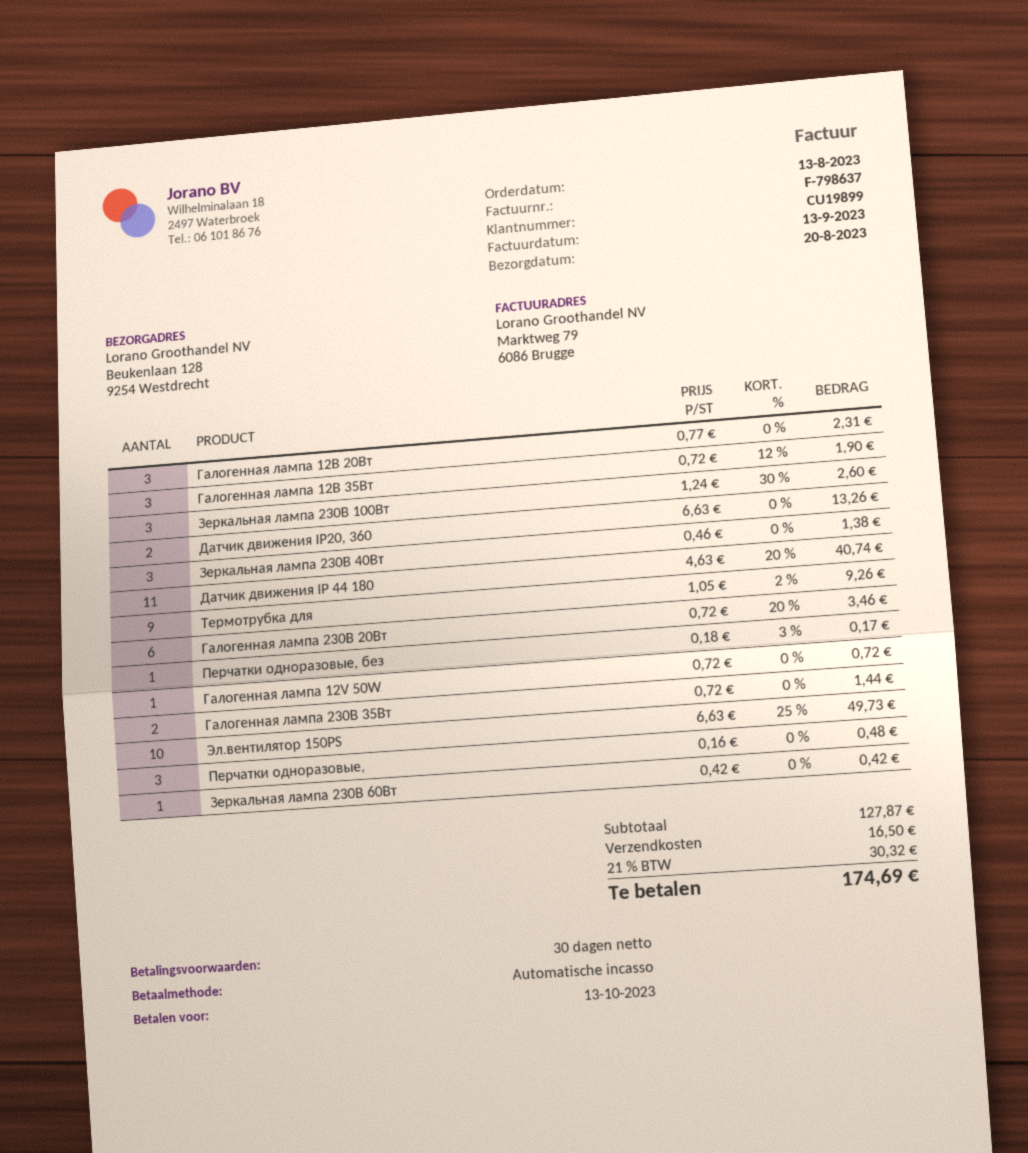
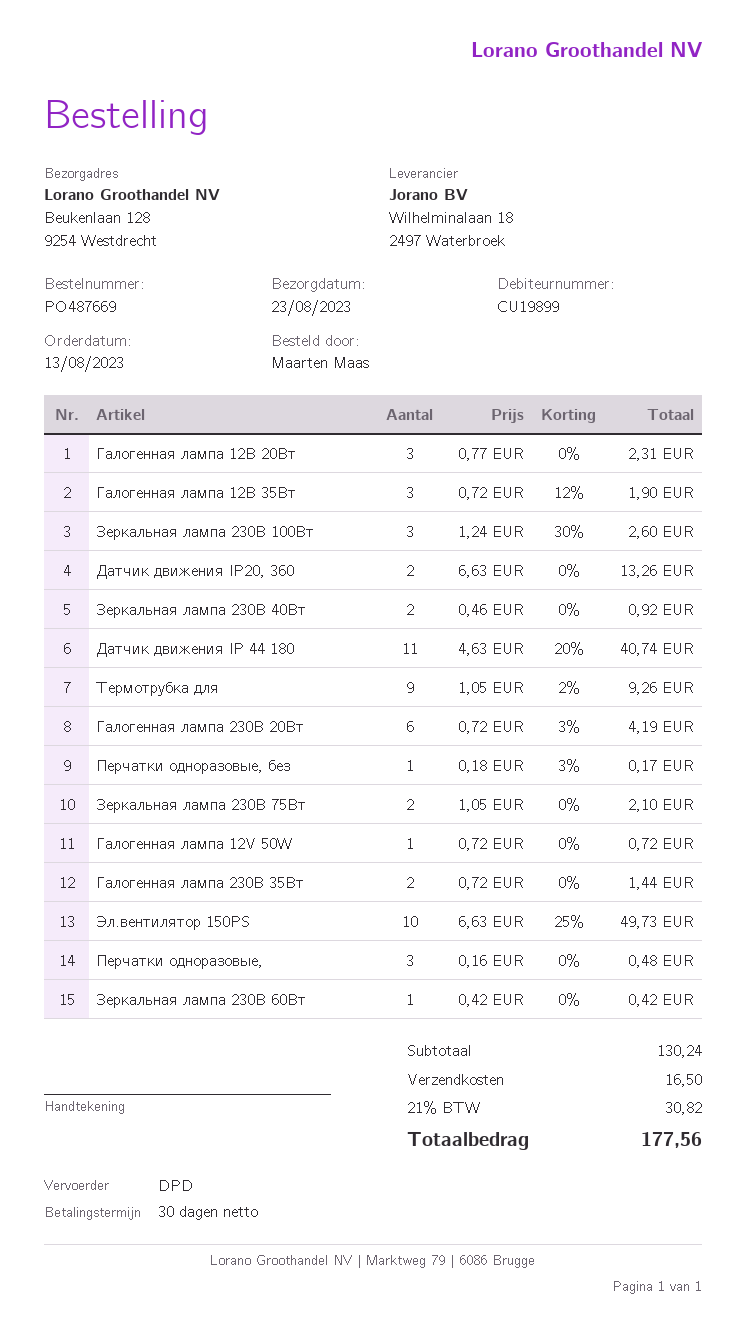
delivery date: 2023-08-20 -> 2023-08-23
Зеркальная лампа 230В 40Вт: 3 x 0.46 = 1.38 -> 2 x 0.46 = 0.92
Галогенная лампа 230В 20Вт: 6 x 0.72 - 20% = 3.46 -> 6 x 0.72 - 3% = 4.19
Зеркальная лампа 230В 75Вт: none -> 2 x 1.05 = 2.10
subtotal: 127.87 -> 130.24
tax: 21% = 30.32 -> 21% = 30.82
total: 174.69 -> 177.56

